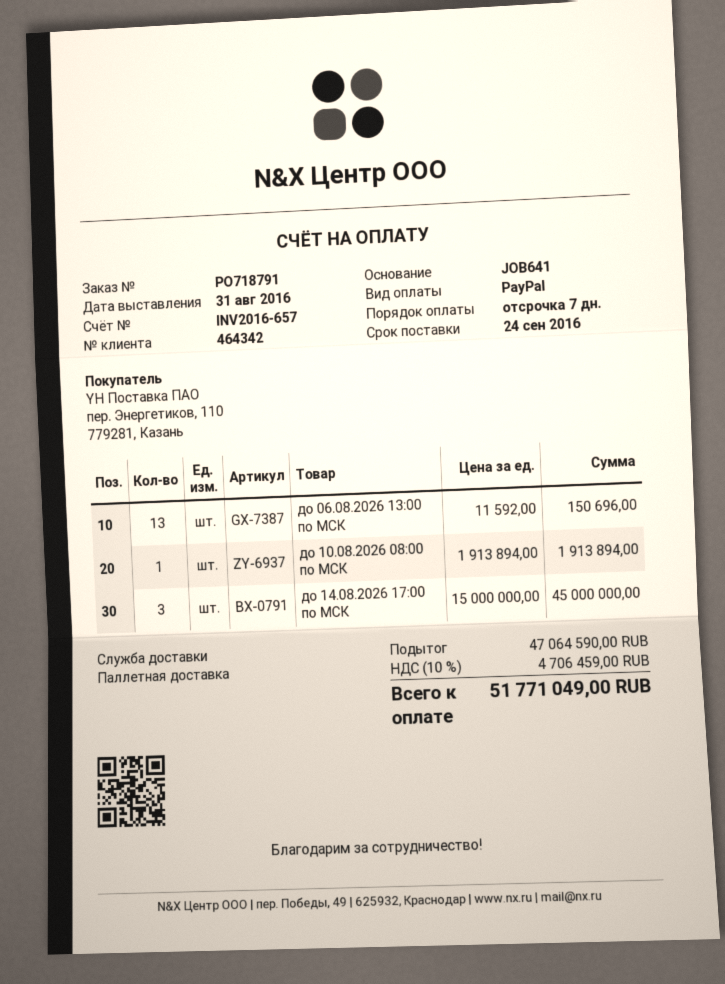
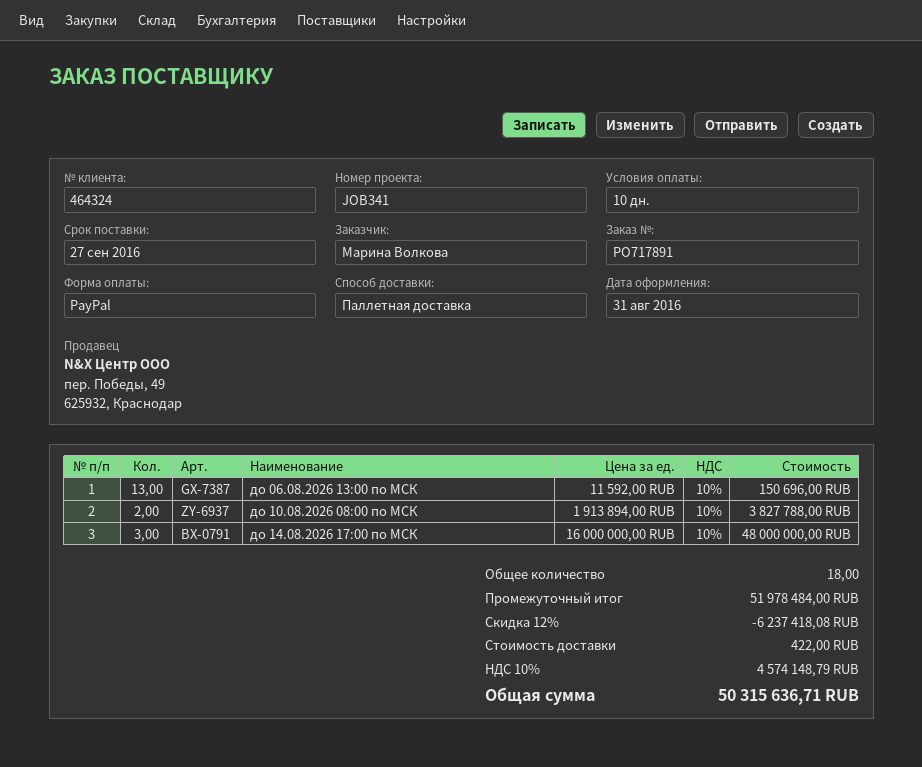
order number: PO718791 -> PO717891
delivery date: 2016-09-24 -> 2016-09-27
payment terms: 7 days -> 10 days
customer number: 464342 -> 464324
reference: JOB641 -> JOB341
до 10.08.2026 08:00 по МСК: 1 x 1913894.00 = 1913894.00 -> 2 x 1913894.00 = 3827788.00
до 14.08.2026 17:00 по МСК: 3 x 15000000.00 = 45000000.00 -> 3 x 16000000.00 = 48000000.00
subtotal: 47064590.00 -> 51978484.00
discount: none -> 12% = 6237418.08
shipping: none -> 422.00
tax: 10% = 4706459.00 -> 10% = 4574148.79
total: 51771049.00 -> 50315636.71

